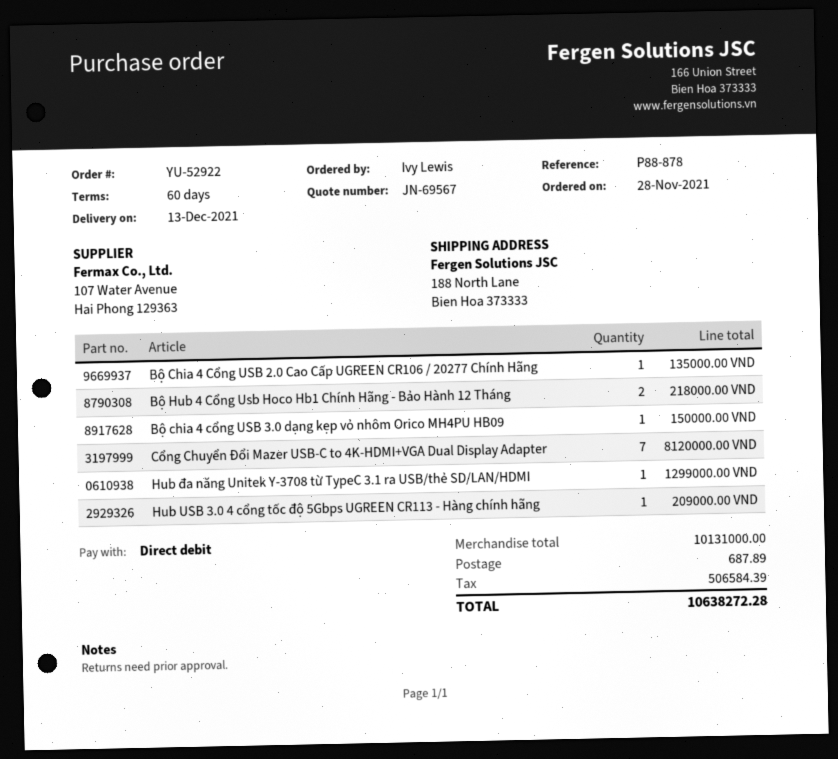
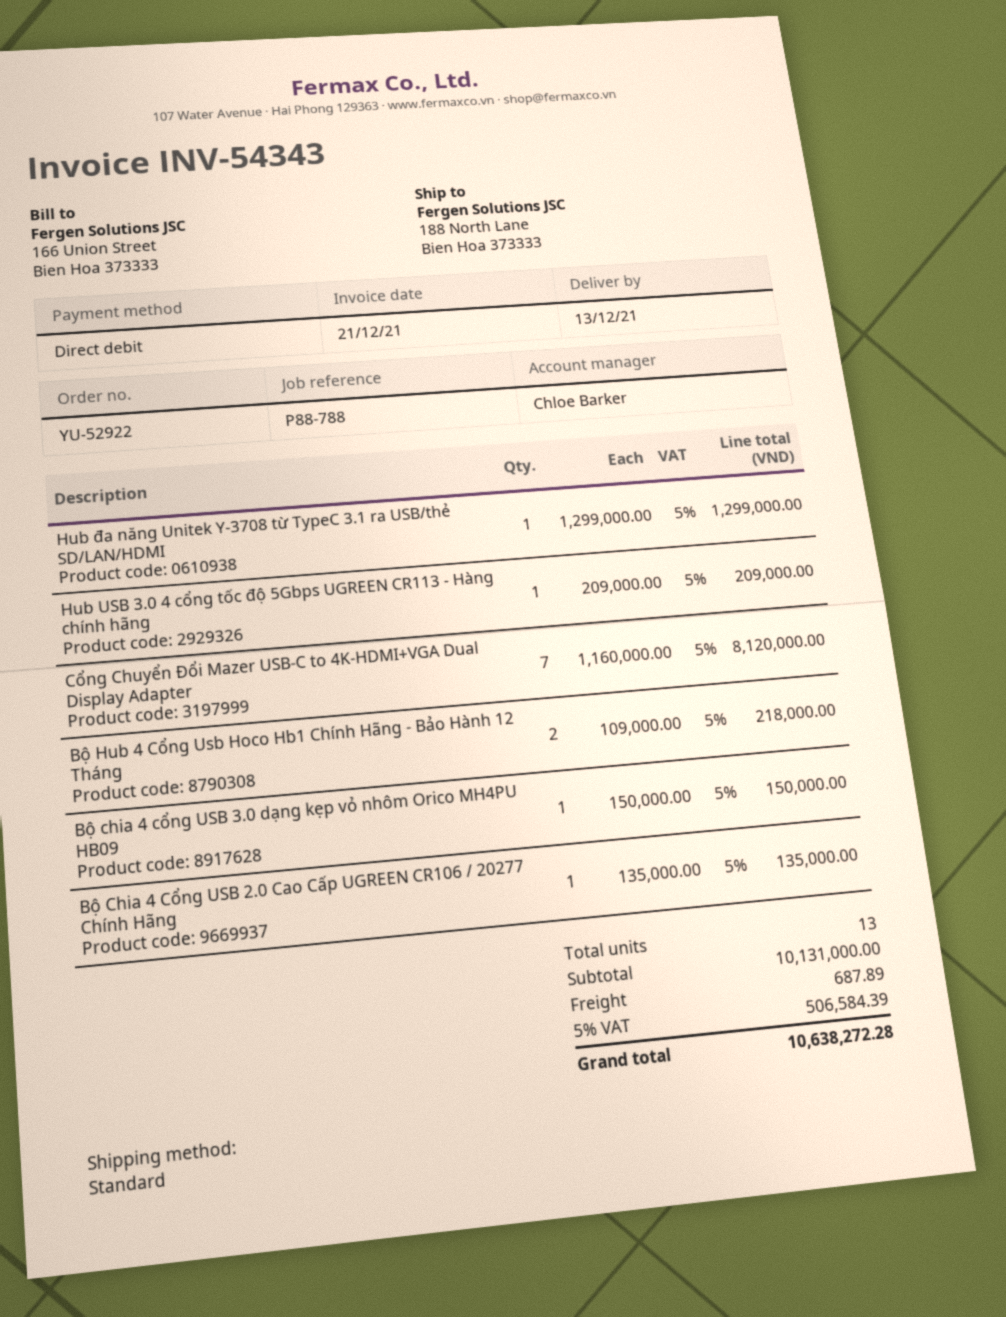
reference: P88-878 -> P88-788

